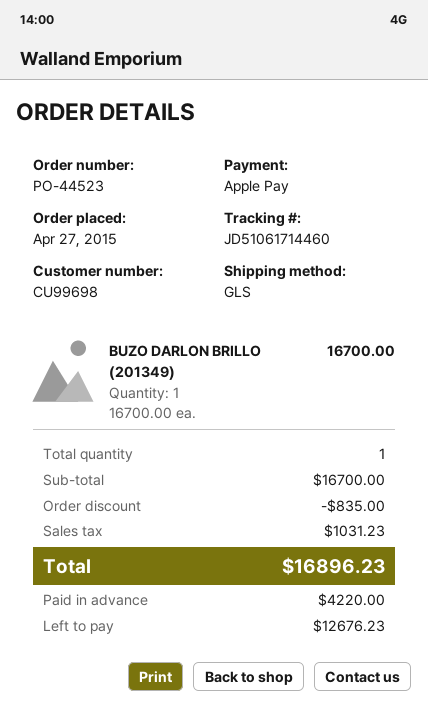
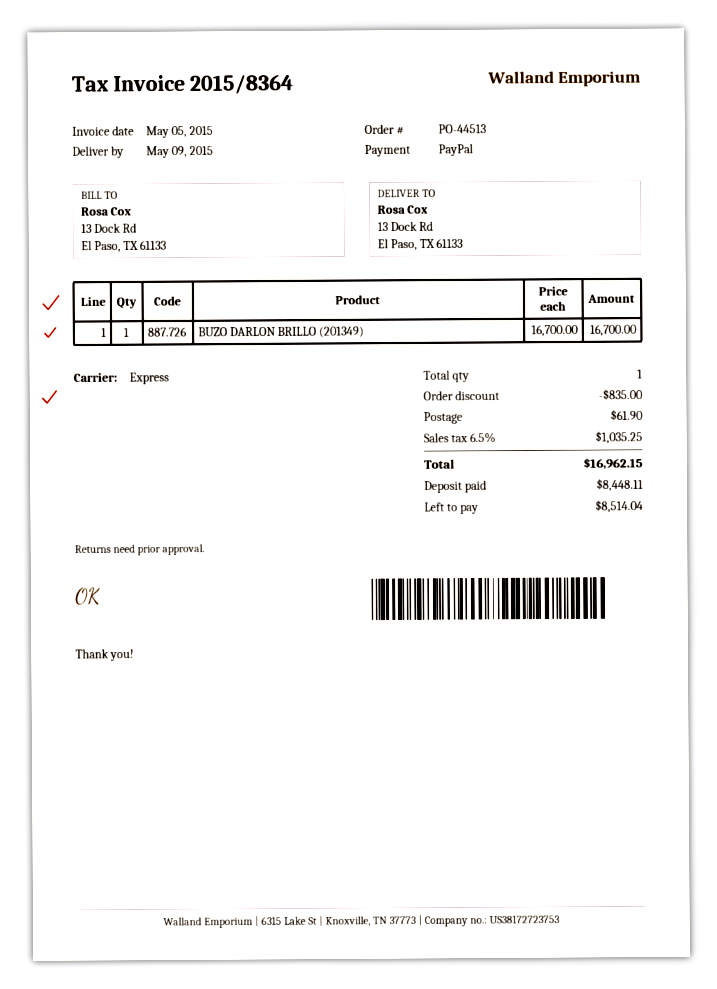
order number: PO-44523 -> PO-44513
payment method: Apple Pay -> PayPal
shipping method: GLS -> express
shipping: none -> 61.90
tax: 1031.23 -> 1035.25
total: 16896.23 -> 16962.15
deposit: 4220.00 -> 8448.11
balance: 12676.23 -> 8514.04

